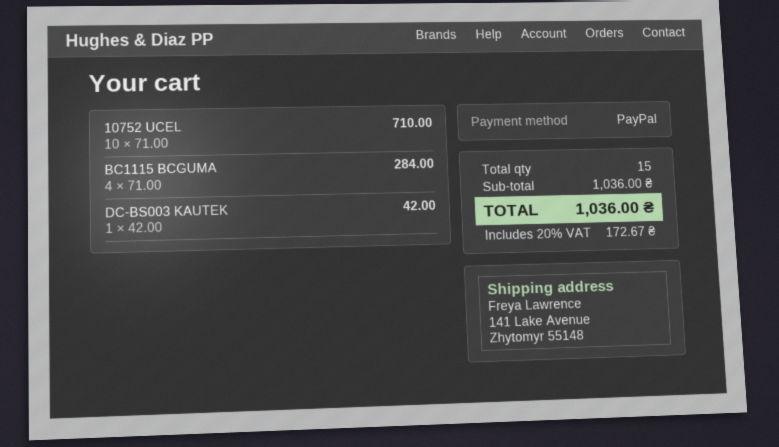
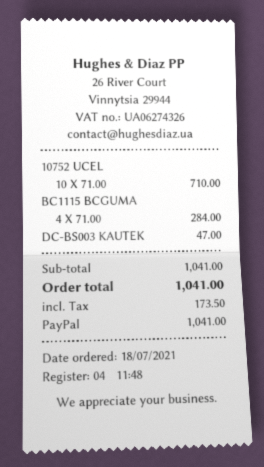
DC-BS003 KAUTEK: 1 x 42.00 = 42.00 -> 1 x 47.00 = 47.00
subtotal: 1036.00 -> 1041.00
tax: 172.67 -> 173.50
total: 1036.00 -> 1041.00

